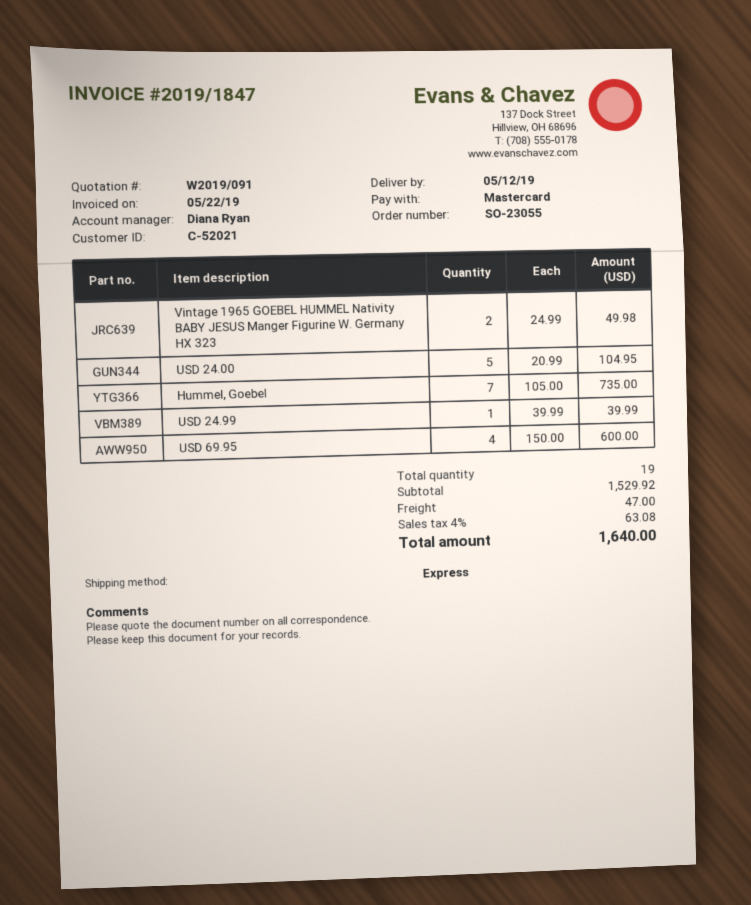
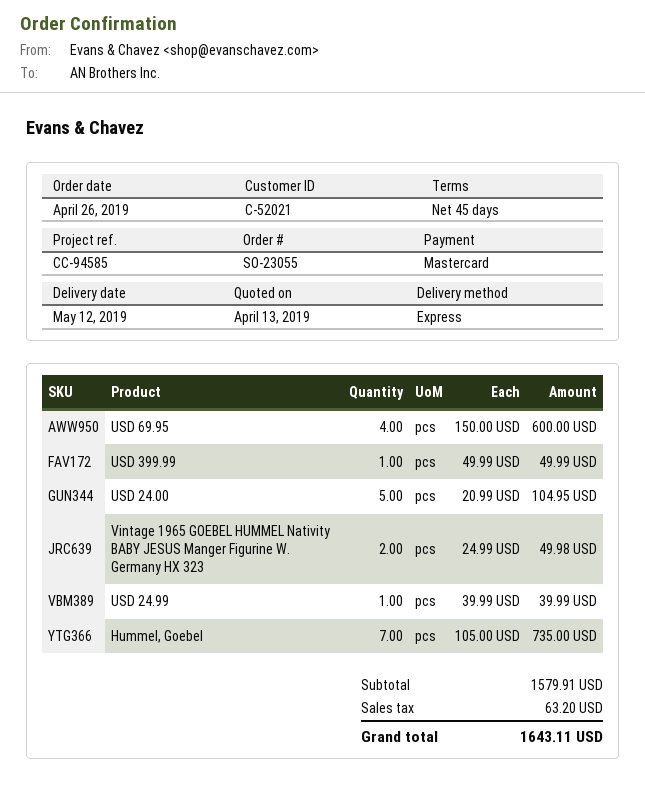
USD 399.99: none -> 1 x 49.99 = 49.99
subtotal: 1529.92 -> 1579.91
shipping: 47.00 -> none
tax: 63.08 -> 63.20
total: 1640.00 -> 1643.11

